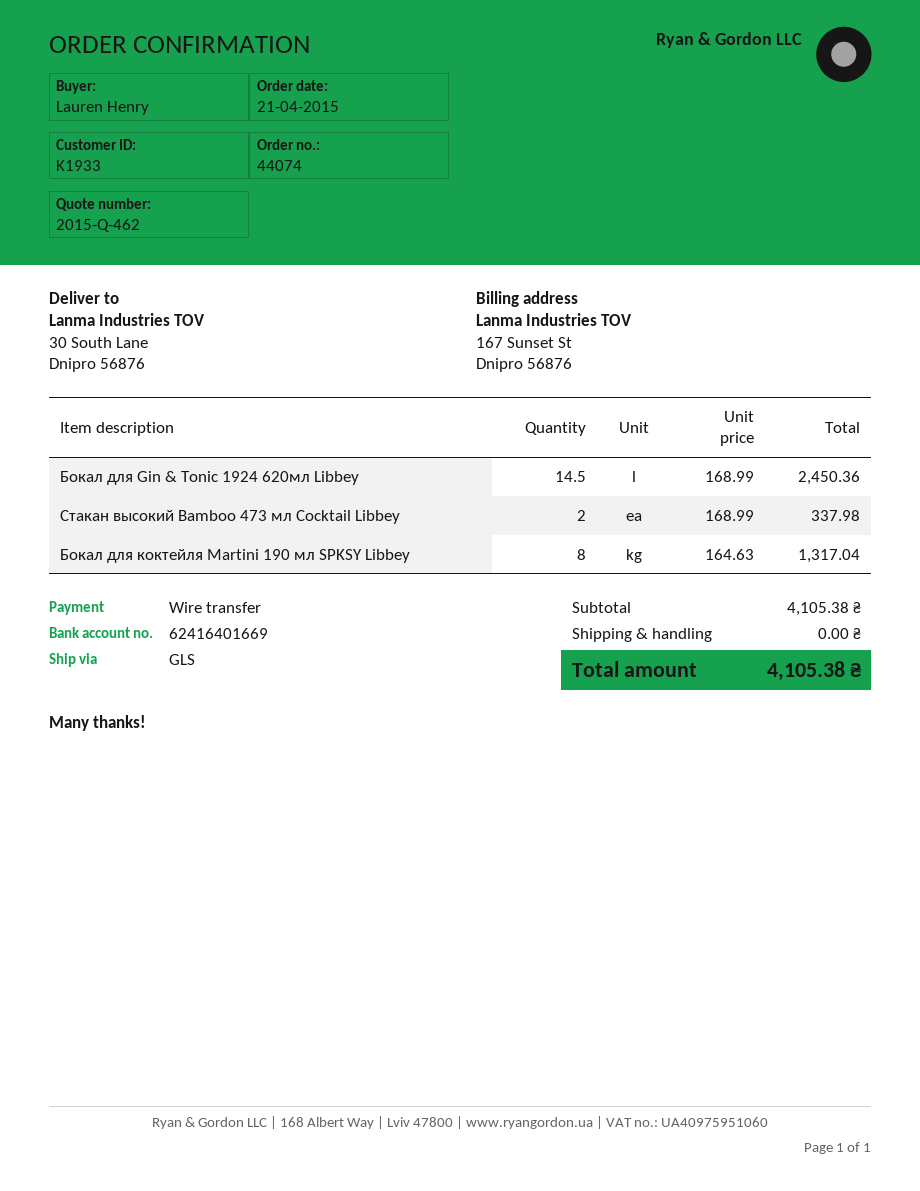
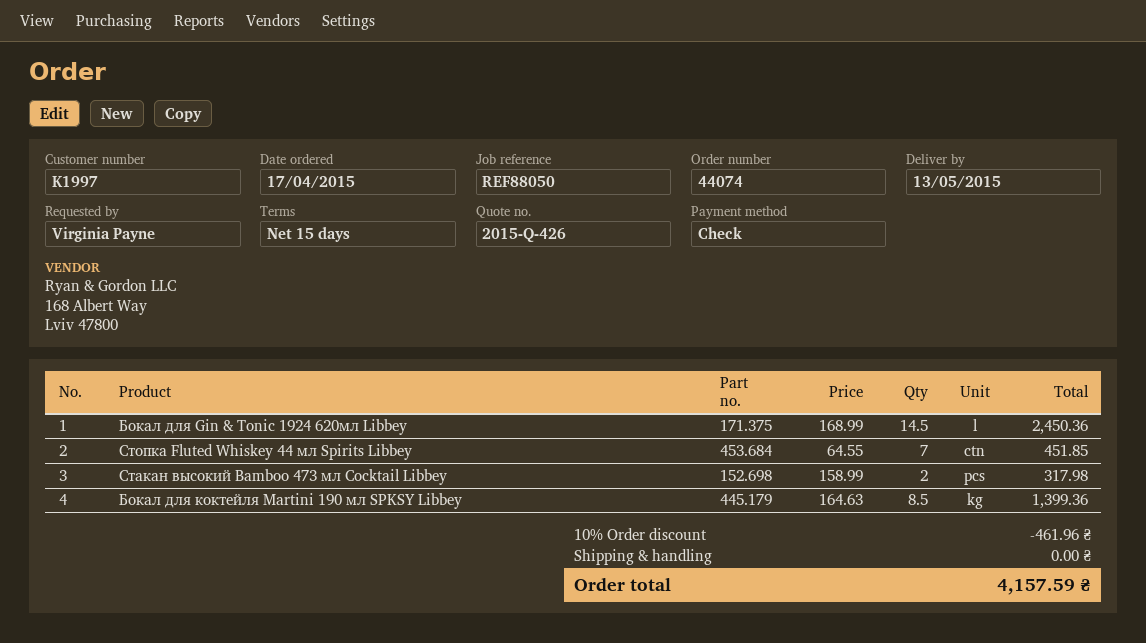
quote number: 2015-Q-462 -> 2015-Q-426
order date: 2015-04-21 -> 2015-04-17
customer number: K1933 -> K1997
ordered by: Lauren Henry -> Virginia Payne
payment method: bank transfer -> cheque
Стакан высокий Bamboo 473 мл Cocktail Libbey: 2 x 168.99 = 337.98 -> 2 x 158.99 = 317.98
Бокал для коктейля Martini 190 мл SPKSY Libbey: 8 x 164.63 = 1317.04 -> 8.5 x 164.63 = 1399.36
Стопка Fluted Whiskey 44 мл Spirits Libbey: none -> 7 x 64.55 = 451.85
discount: none -> 10% = 461.96
total: 4105.38 -> 4157.59

